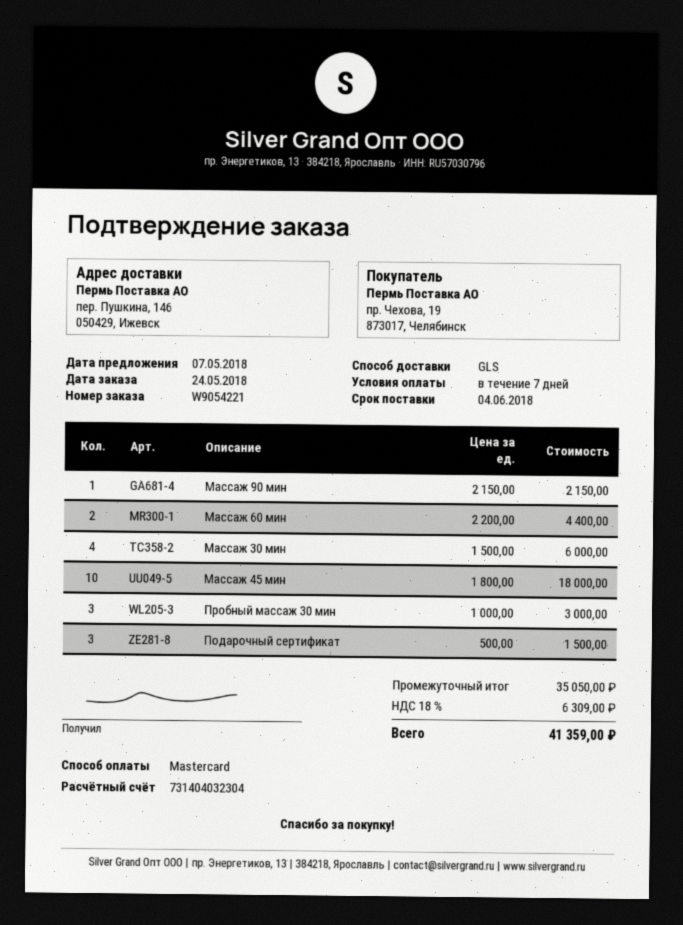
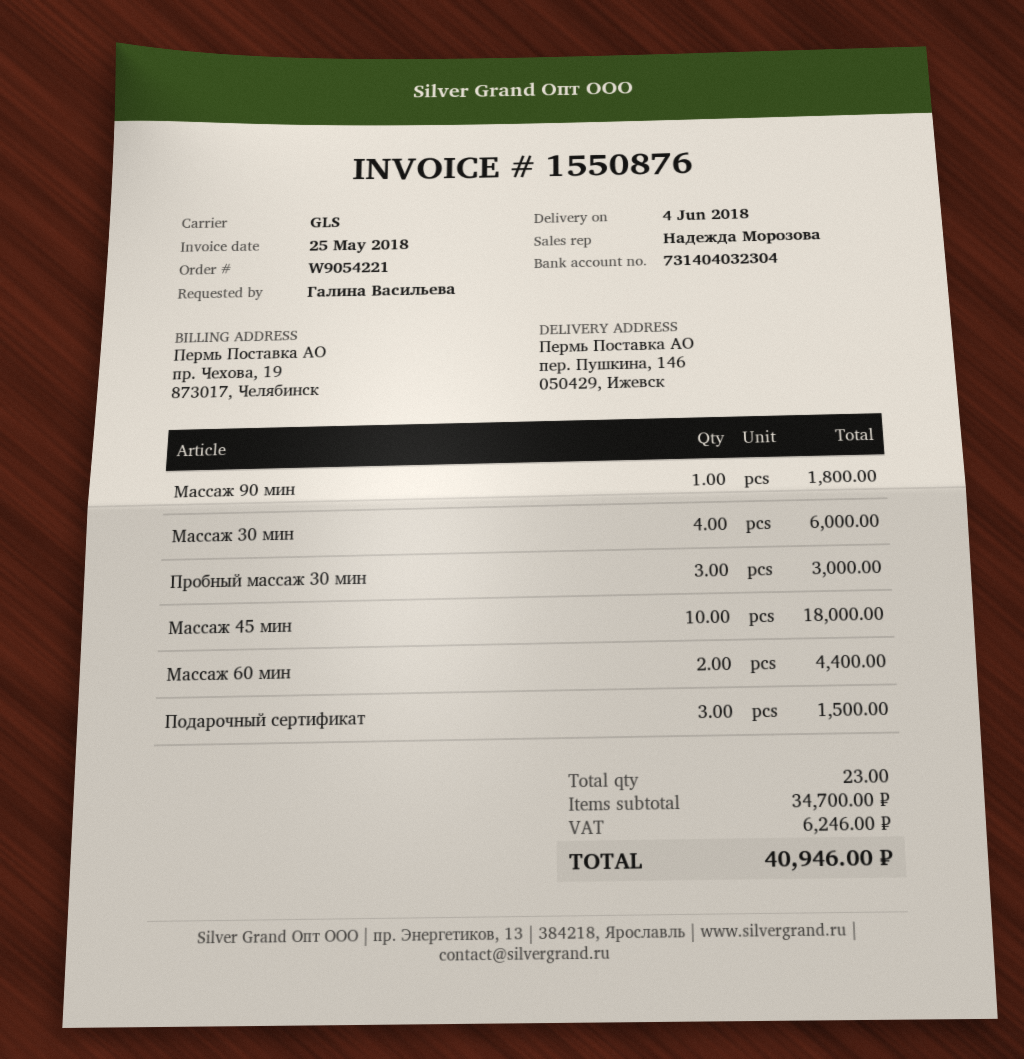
Массаж 90 мин: 1 for 2150.00 -> 1 for 1800.00
subtotal: 35050.00 -> 34700.00
tax: 6309.00 -> 6246.00
total: 41359.00 -> 40946.00

